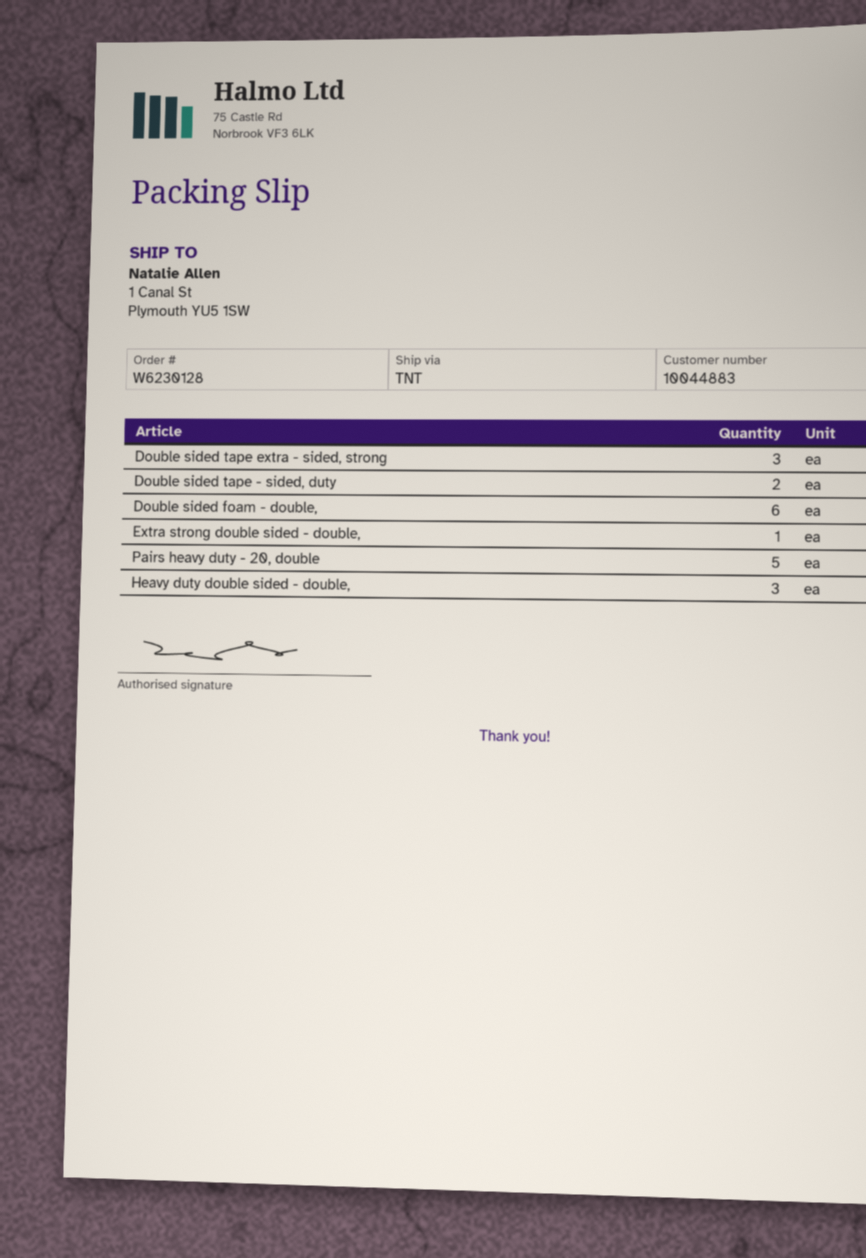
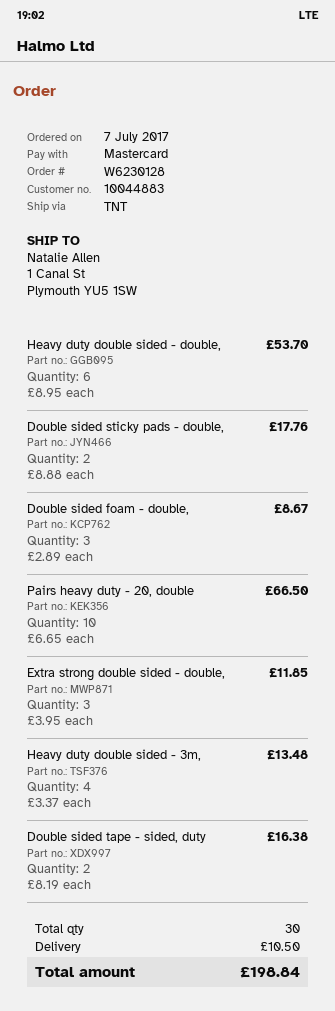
Double sided tape extra - sided, strong: 3 -> none
Double sided foam - double,: 6 -> 3
Extra strong double sided - double,: 1 -> 3
Pairs heavy duty - 20, double: 5 -> 10
Heavy duty double sided - double,: 3 -> 6
Double sided sticky pads - double,: none -> 2
Heavy duty double sided - 3m,: none -> 4

